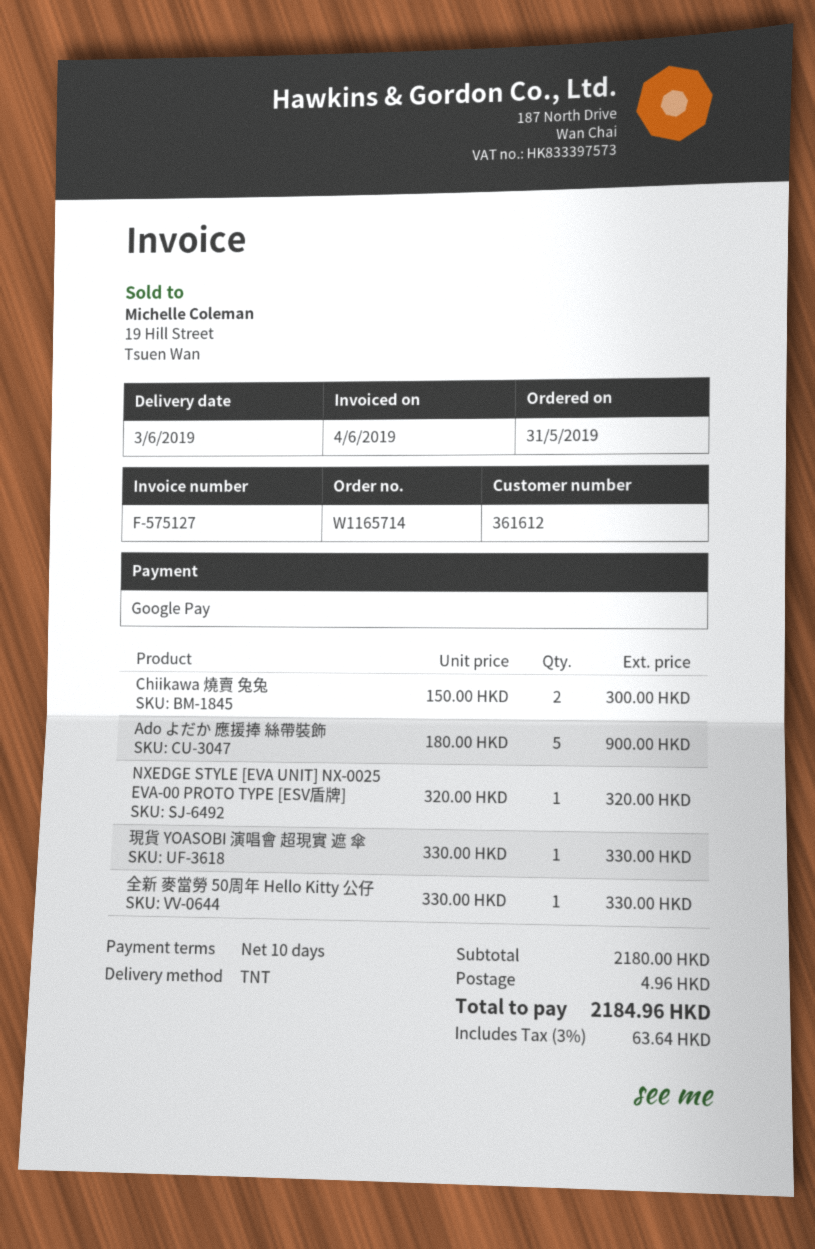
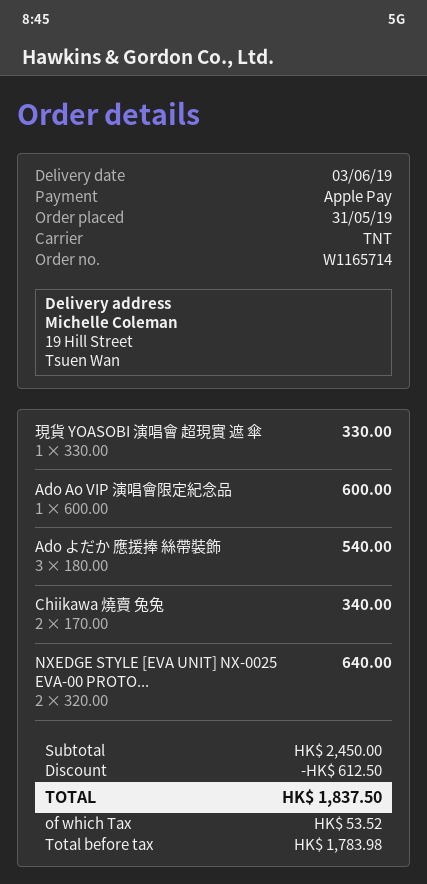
payment method: Google Pay -> Apple Pay
Chiikawa 燒賣 兔兔: 2 x 150.00 = 300.00 -> 2 x 170.00 = 340.00
Ado よだか 應援捧 絲帶裝飾: 5 x 180.00 = 900.00 -> 3 x 180.00 = 540.00
NXEDGE STYLE [EVA UNIT] NX-0025 EVA-00 PROTO TYPE [ESV盾牌]: 1 x 320.00 = 320.00 -> 2 x 320.00 = 640.00
全新 麥當勞 50周年 Hello Kitty 公仔: 1 x 330.00 = 330.00 -> none
Ado Ao VIP 演唱會限定紀念品: none -> 1 x 600.00 = 600.00
subtotal: 2180.00 -> 2450.00
discount: none -> 612.50
shipping: 4.96 -> none
tax: 63.64 -> 53.52
total: 2184.96 -> 1837.50

